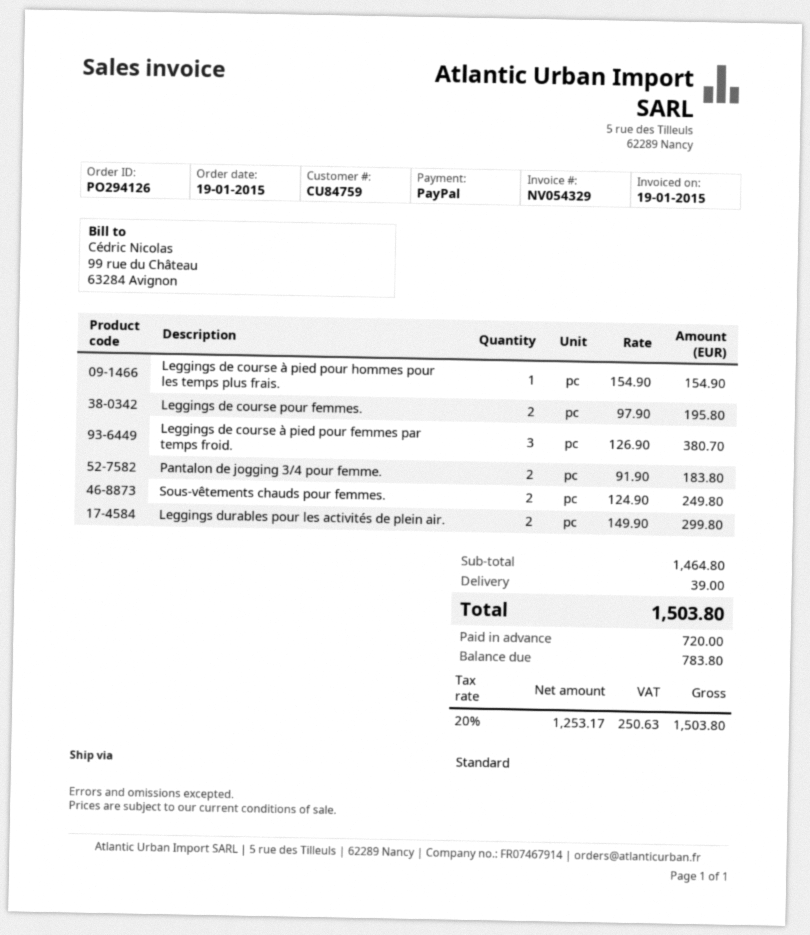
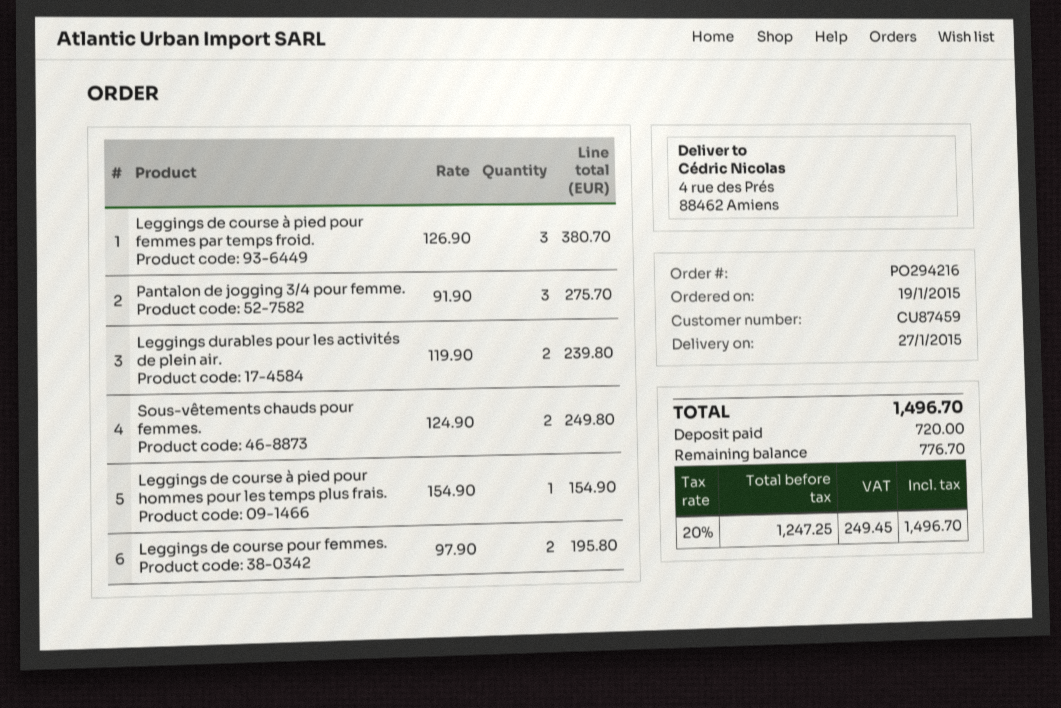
order number: PO294126 -> PO294216
customer number: CU84759 -> CU87459
Pantalon de jogging 3/4 pour femme.: 2 x 91.90 = 183.80 -> 3 x 91.90 = 275.70
Leggings durables pour les activités de plein air.: 2 x 149.90 = 299.80 -> 2 x 119.90 = 239.80
shipping: 39.00 -> none
net: 1253.17 -> 1247.25
tax: 20% = 250.63 -> 20% = 249.45
total: 1503.80 -> 1496.70
balance: 783.80 -> 776.70

